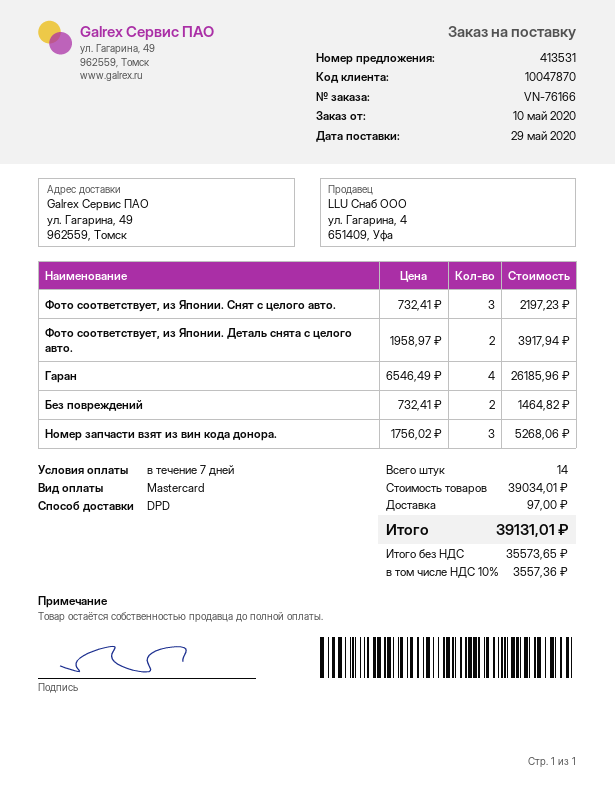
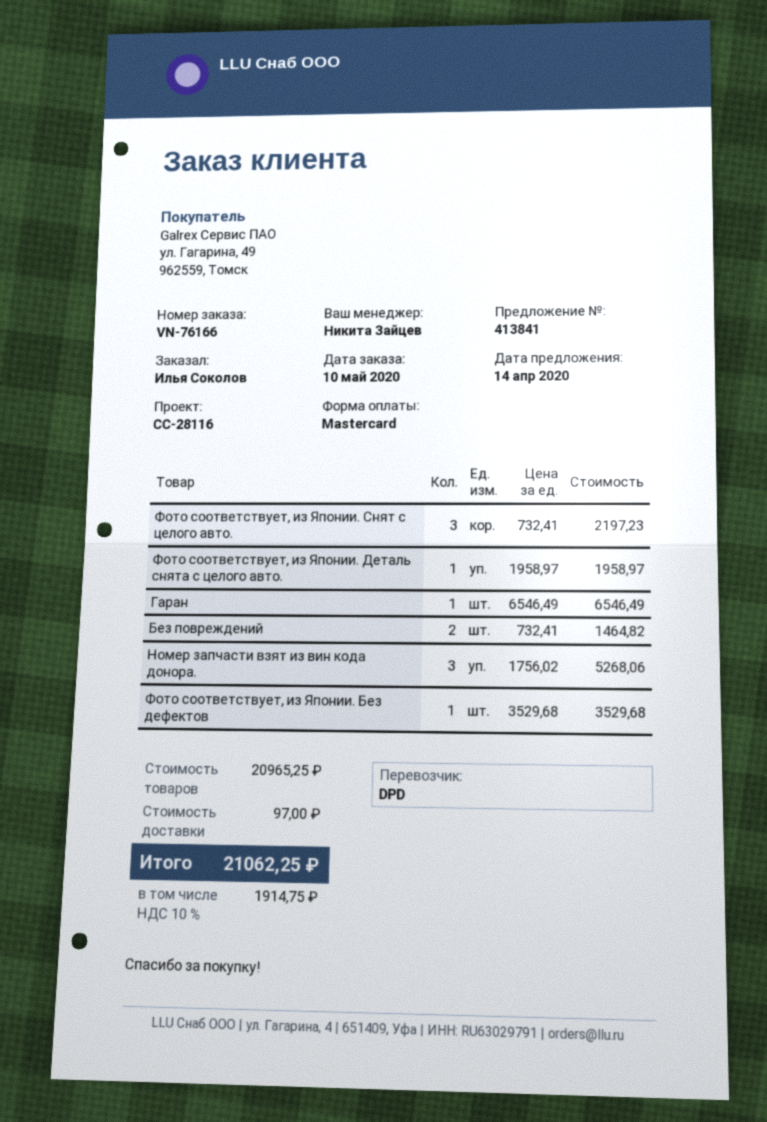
quote number: 413531 -> 413841
Фото соответствует, из Японии. Деталь снята с целого авто.: 2 x 1958.97 = 3917.94 -> 1 x 1958.97 = 1958.97
Гаран: 4 x 6546.49 = 26185.96 -> 1 x 6546.49 = 6546.49
Фото соответствует, из Японии. Без дефектов: none -> 1 x 3529.68 = 3529.68
subtotal: 39034.01 -> 20965.25
tax: 10% = 3557.36 -> 10% = 1914.75
total: 39131.01 -> 21062.25

